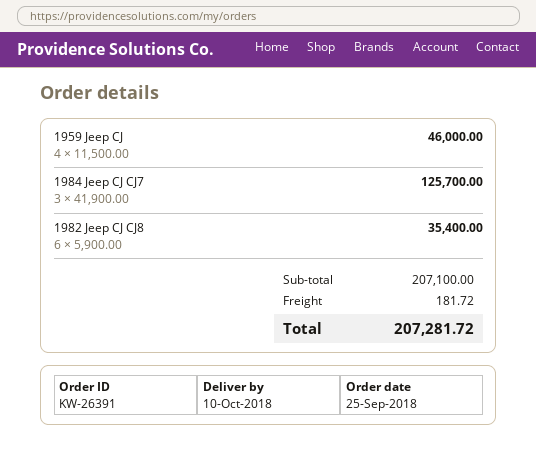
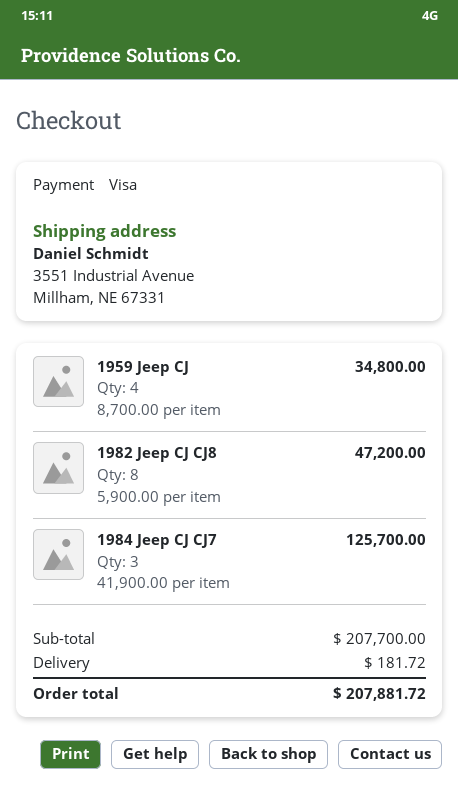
1959 Jeep CJ: 4 x 11500.00 = 46000.00 -> 4 x 8700.00 = 34800.00
1982 Jeep CJ CJ8: 6 x 5900.00 = 35400.00 -> 8 x 5900.00 = 47200.00
subtotal: 207100.00 -> 207700.00
total: 207281.72 -> 207881.72

